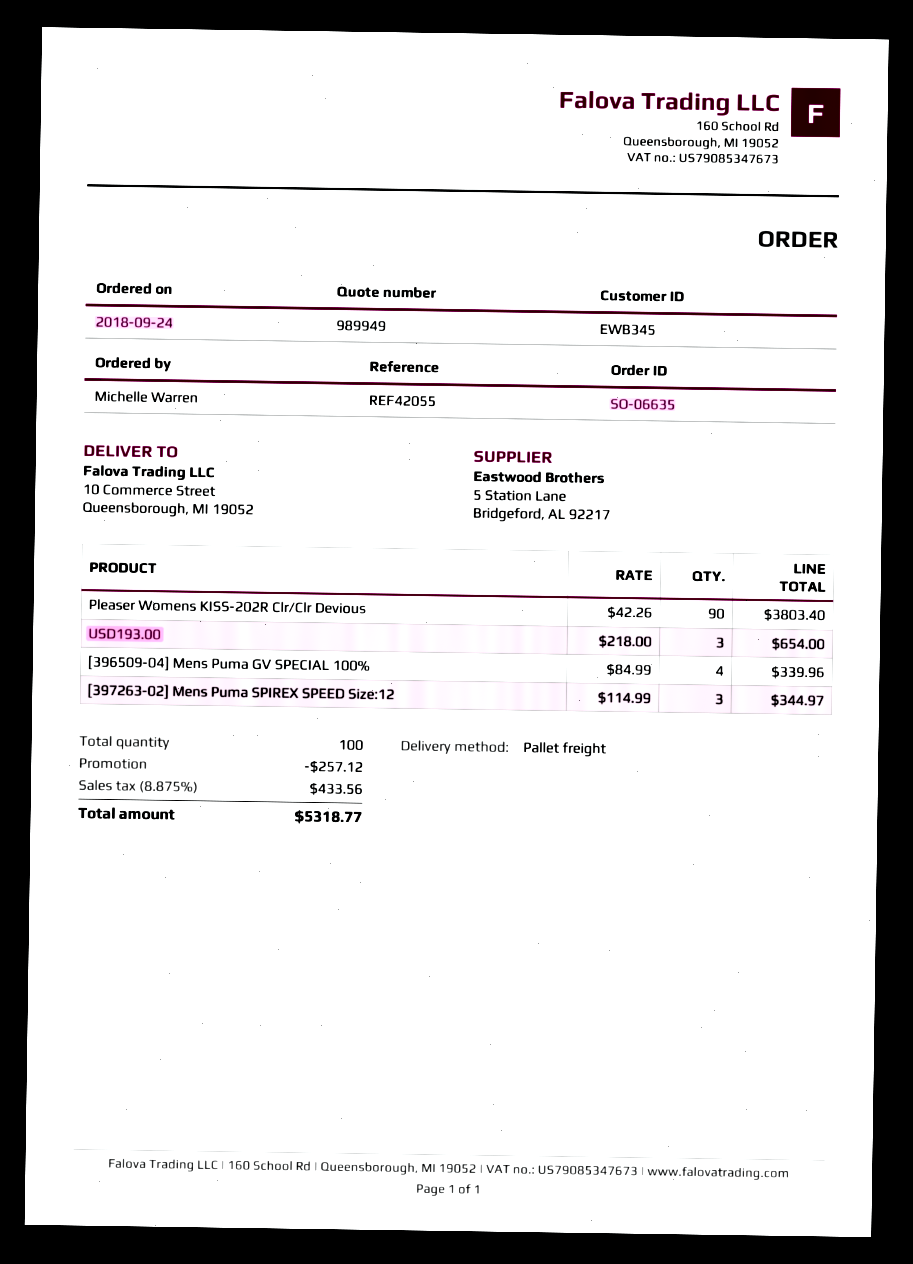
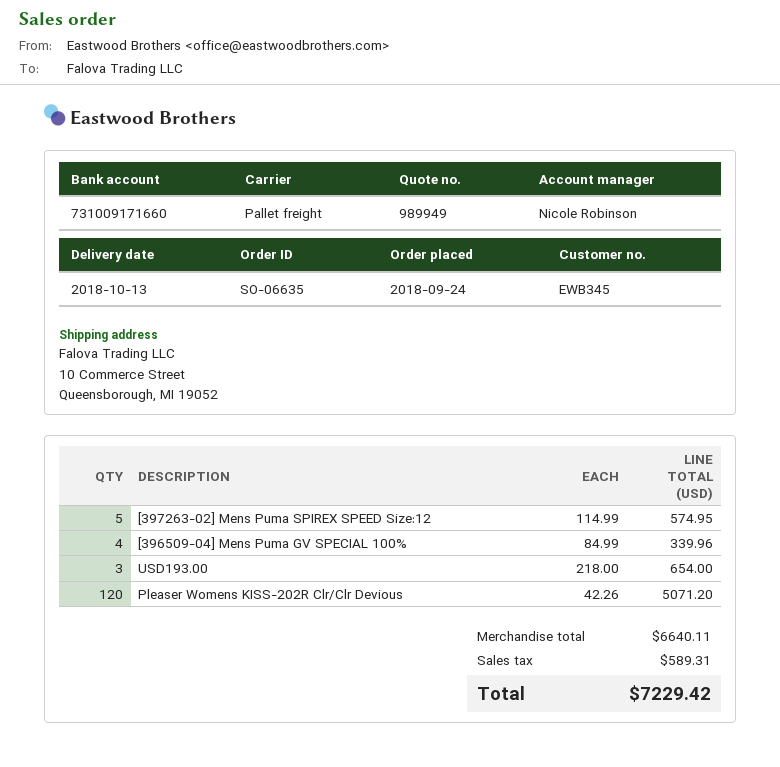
Pleaser Womens KISS-202R Clr/Clr Devious: 90 x 42.26 = 3803.40 -> 120 x 42.26 = 5071.20
[397263-02] Mens Puma SPIREX SPEED Size:12: 3 x 114.99 = 344.97 -> 5 x 114.99 = 574.95
discount: 257.12 -> none
tax: 433.56 -> 589.31
total: 5318.77 -> 7229.42

